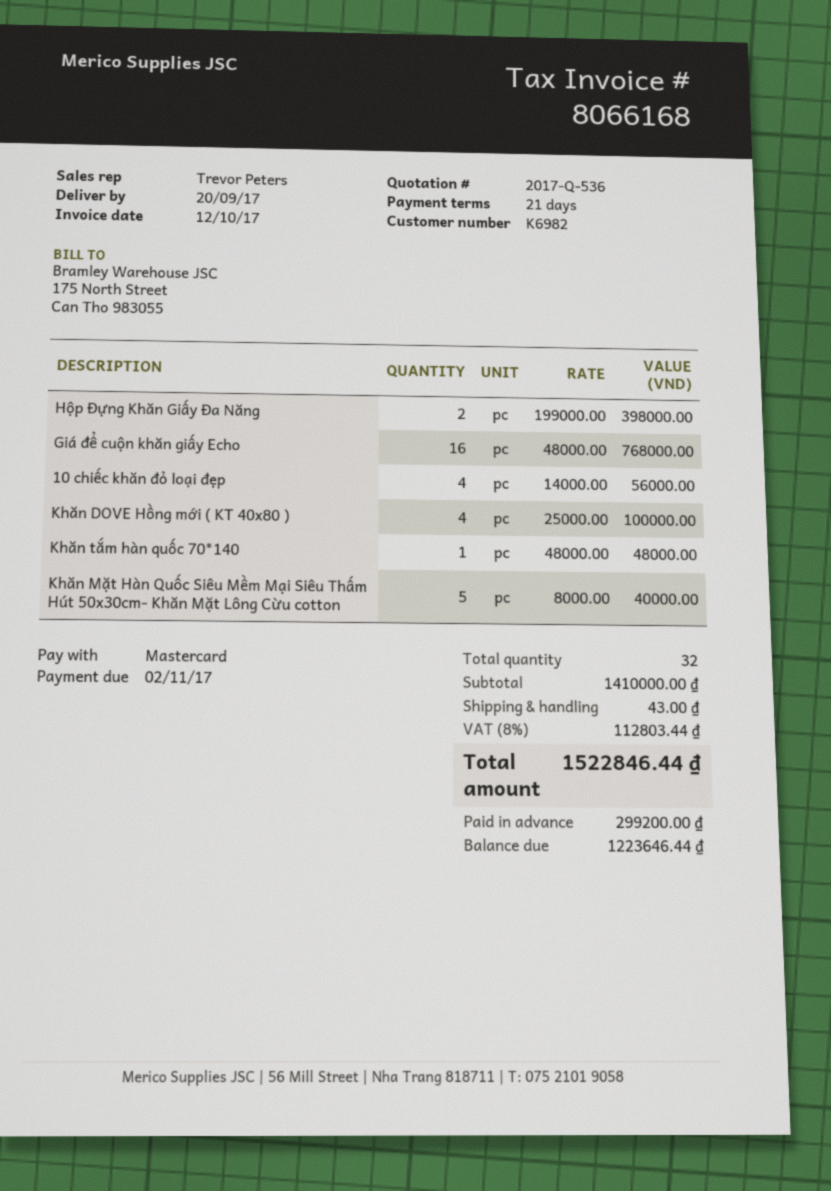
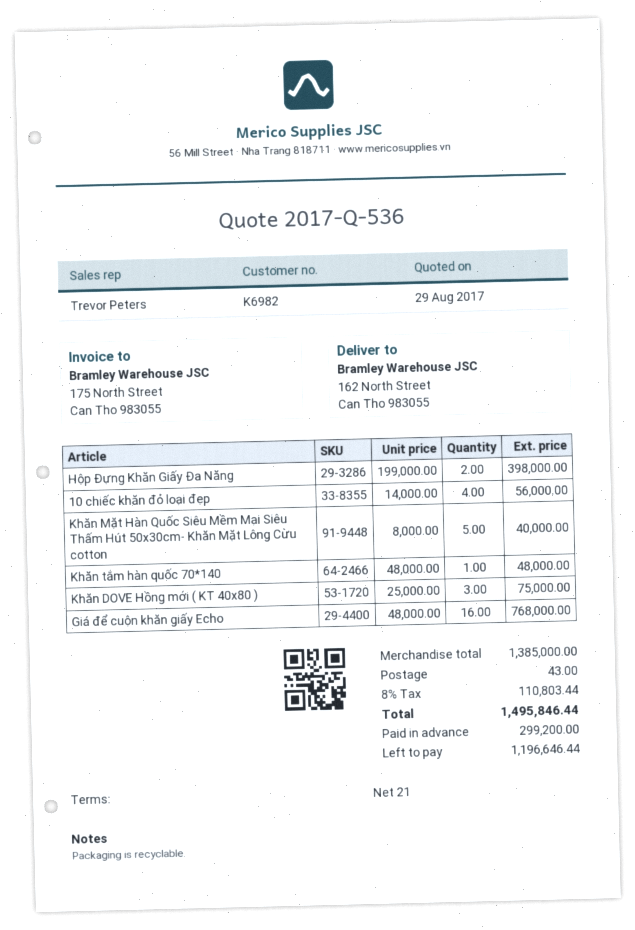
Khăn DOVE Hồng mới ( KT 40x80 ): 4 x 25000.00 = 100000.00 -> 3 x 25000.00 = 75000.00
subtotal: 1410000.00 -> 1385000.00
tax: 8% = 112803.44 -> 8% = 110803.44
total: 1522846.44 -> 1495846.44
balance: 1223646.44 -> 1196646.44

